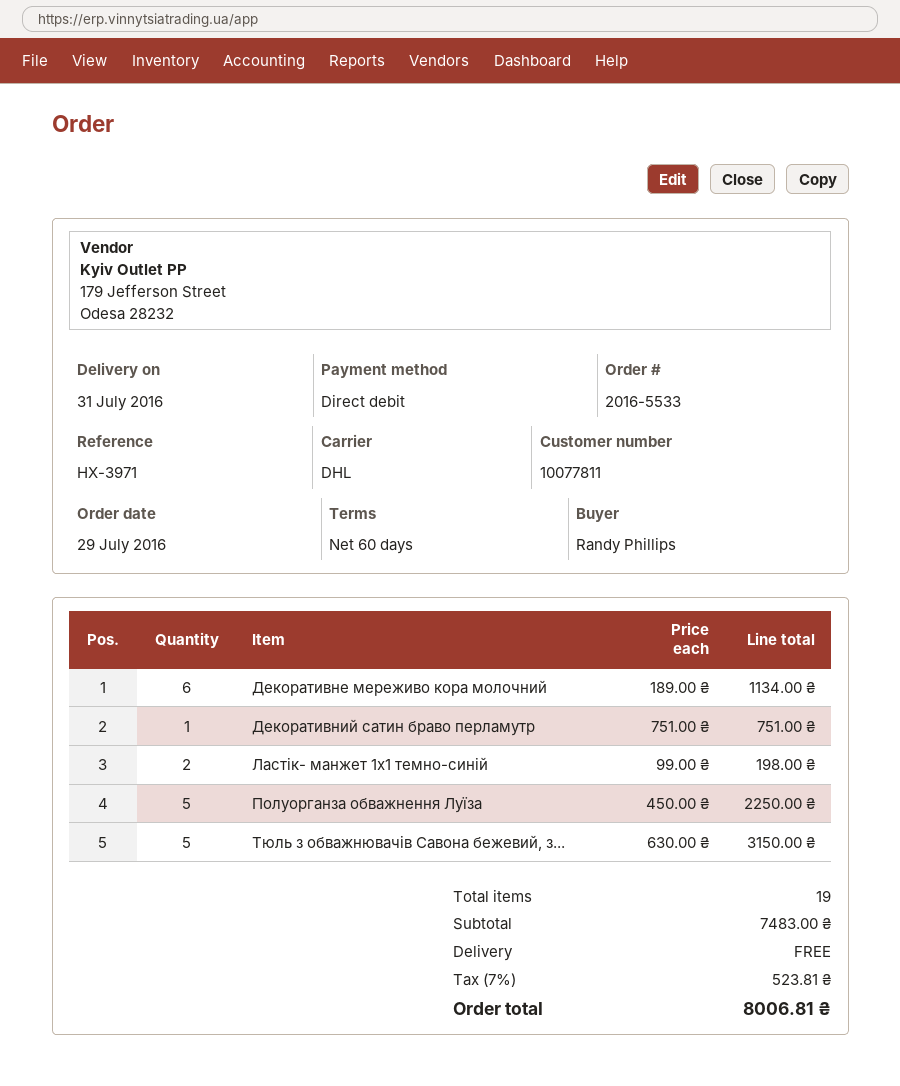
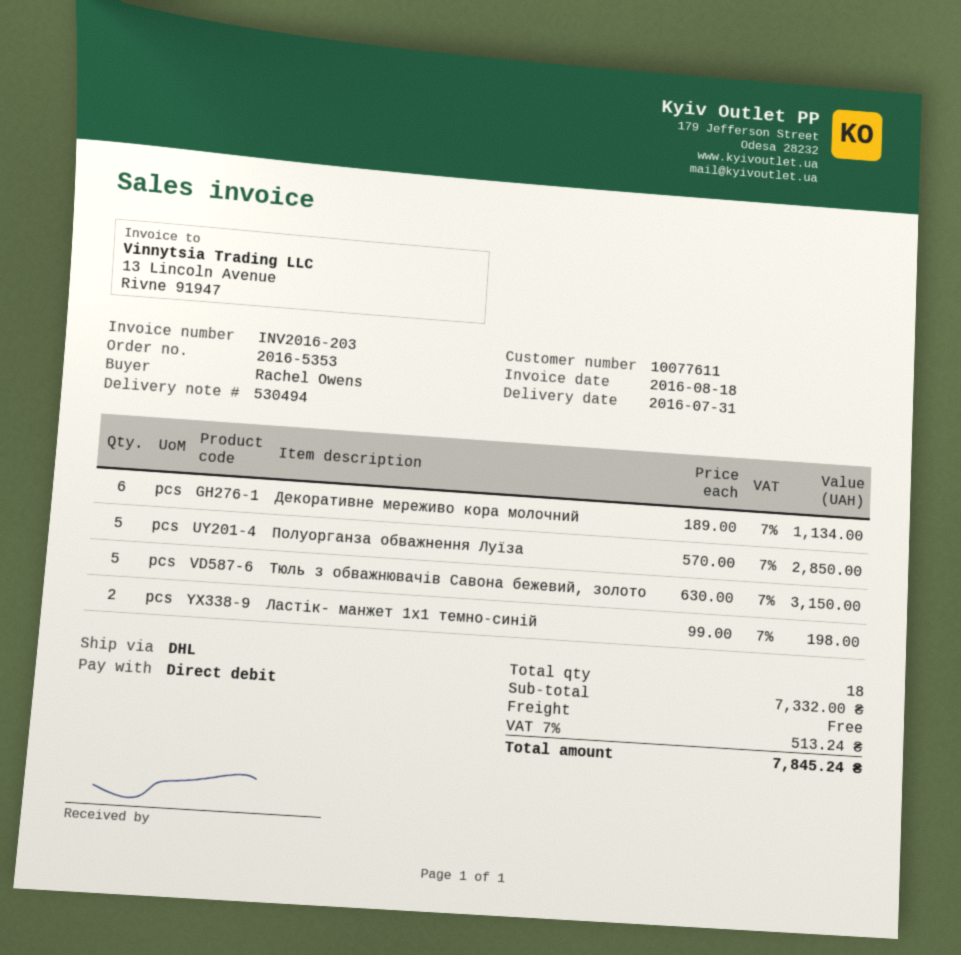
order number: 2016-5533 -> 2016-5353
customer number: 10077811 -> 10077611
ordered by: Randy Phillips -> Rachel Owens
Декоративний сатин браво перламутр: 1 x 751.00 = 751.00 -> none
Полуорганза обважнення Луїза: 5 x 450.00 = 2250.00 -> 5 x 570.00 = 2850.00
total quantity: 19 -> 18
subtotal: 7483.00 -> 7332.00
tax: 7% = 523.81 -> 7% = 513.24
total: 8006.81 -> 7845.24

